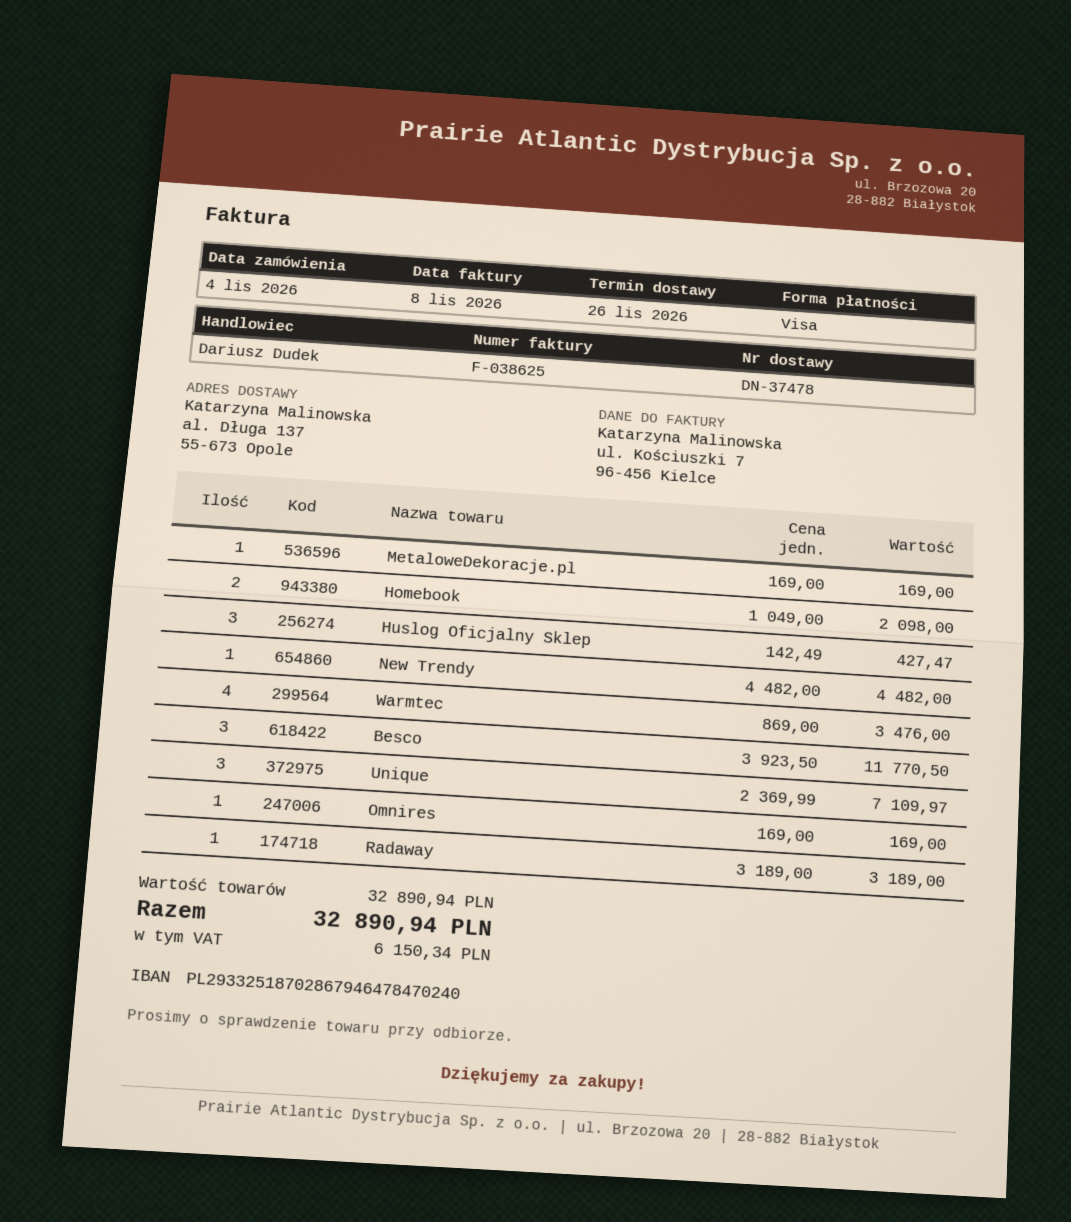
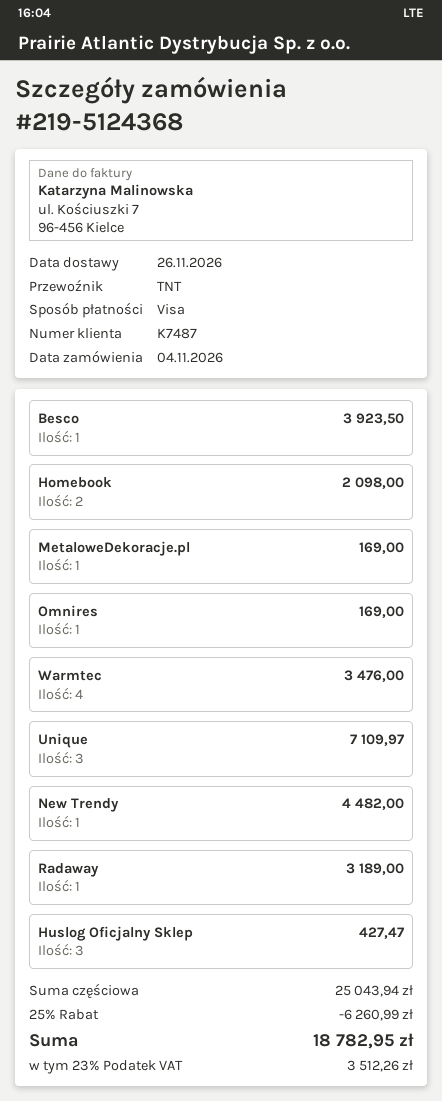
Besco: 3 for 11770.50 -> 1 for 3923.50
subtotal: 32890.94 -> 25043.94
discount: none -> 25% = 6260.99
tax: 6150.34 -> 3512.26
total: 32890.94 -> 18782.95

